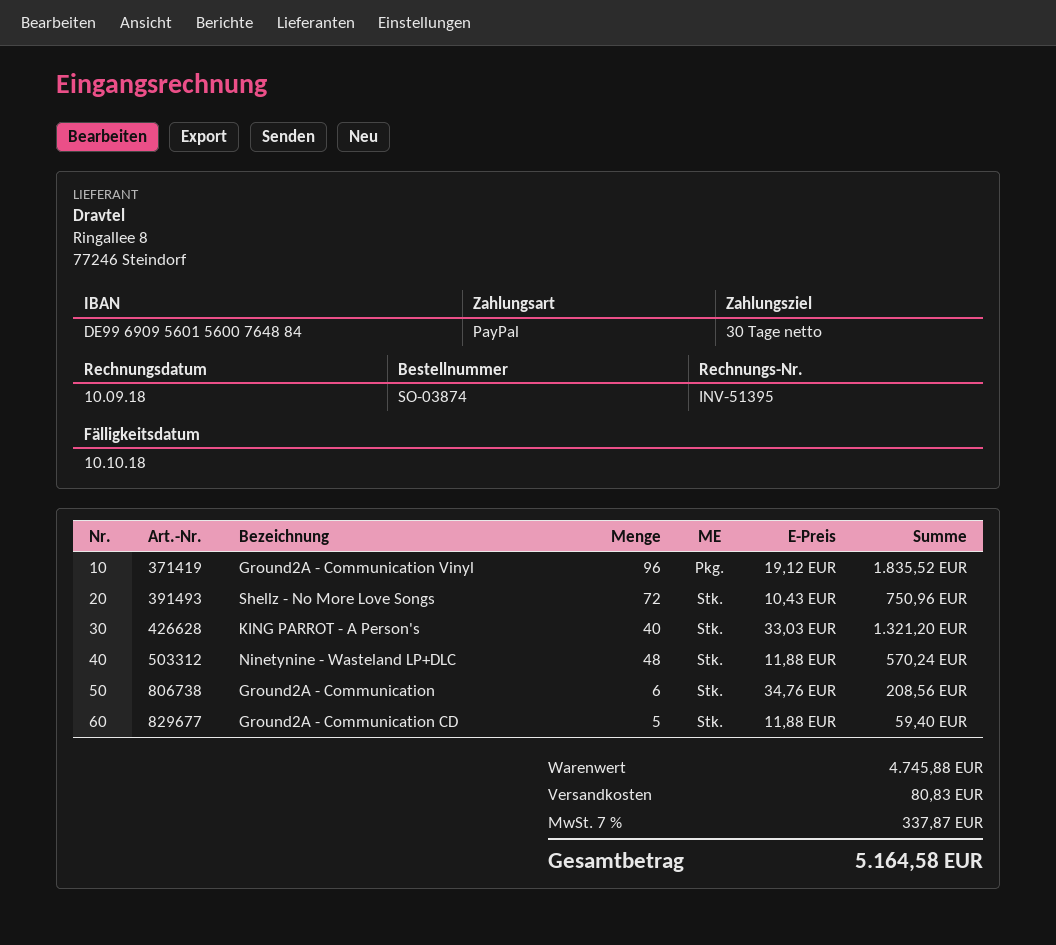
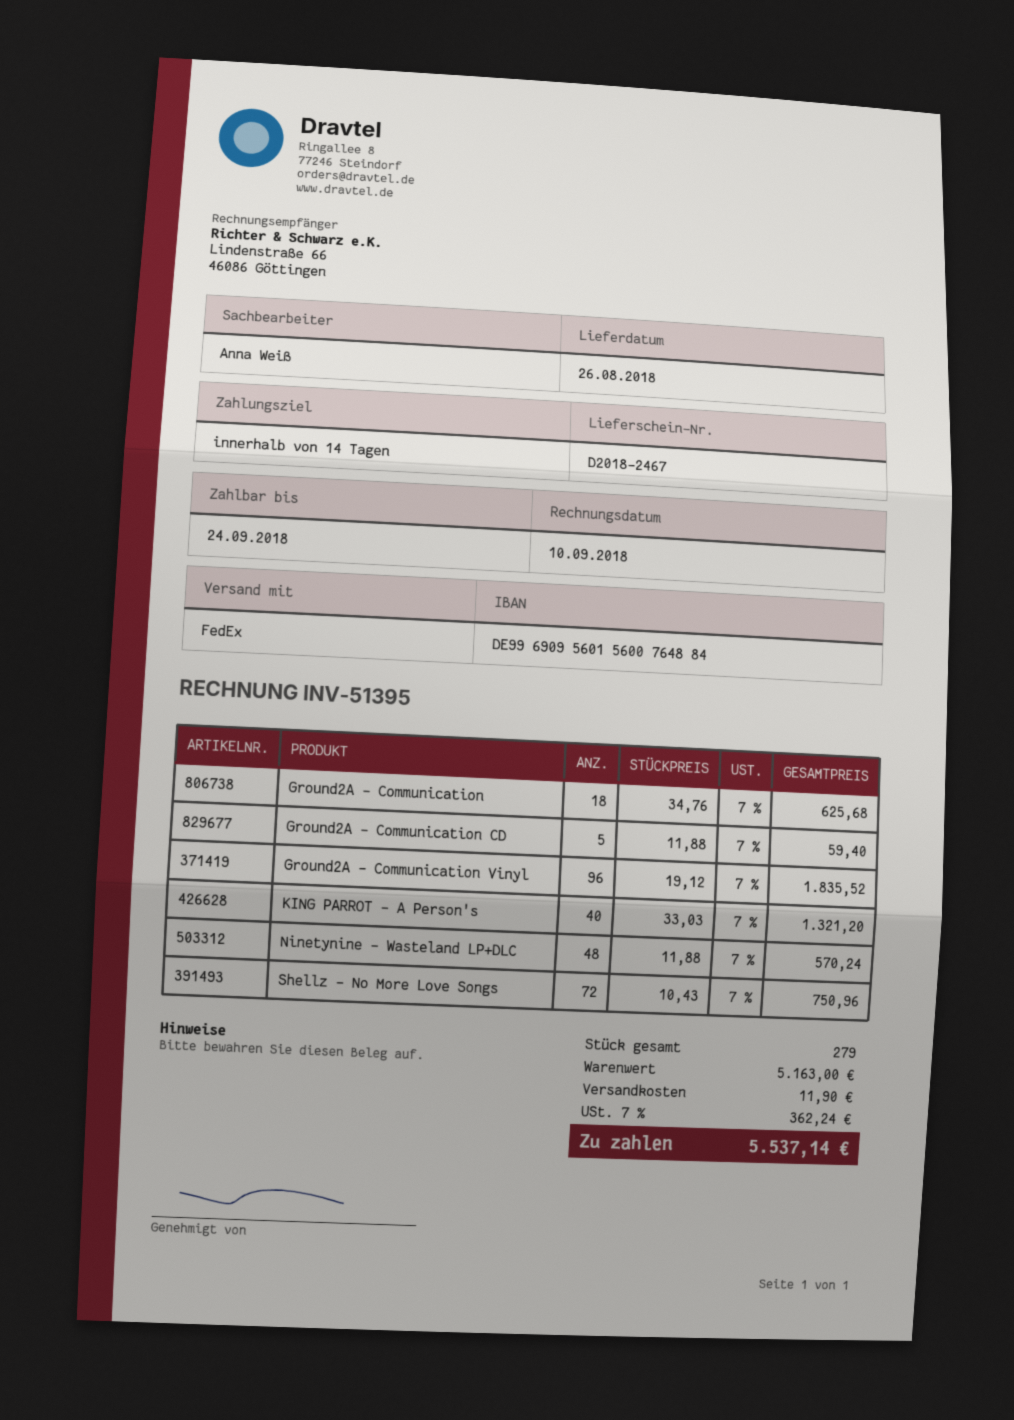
payment terms: 30 days -> 14 days
due date: 2018-10-10 -> 2018-09-24
Ground2A - Communication: 6 x 34.76 = 208.56 -> 18 x 34.76 = 625.68
subtotal: 4745.88 -> 5163.00
shipping: 80.83 -> 11.90
tax: 7% = 337.87 -> 7% = 362.24
total: 5164.58 -> 5537.14

